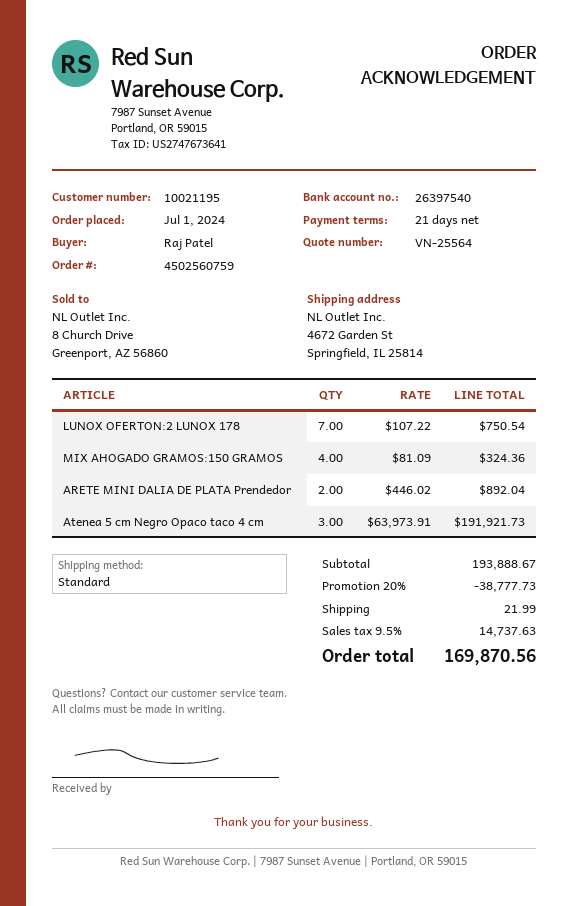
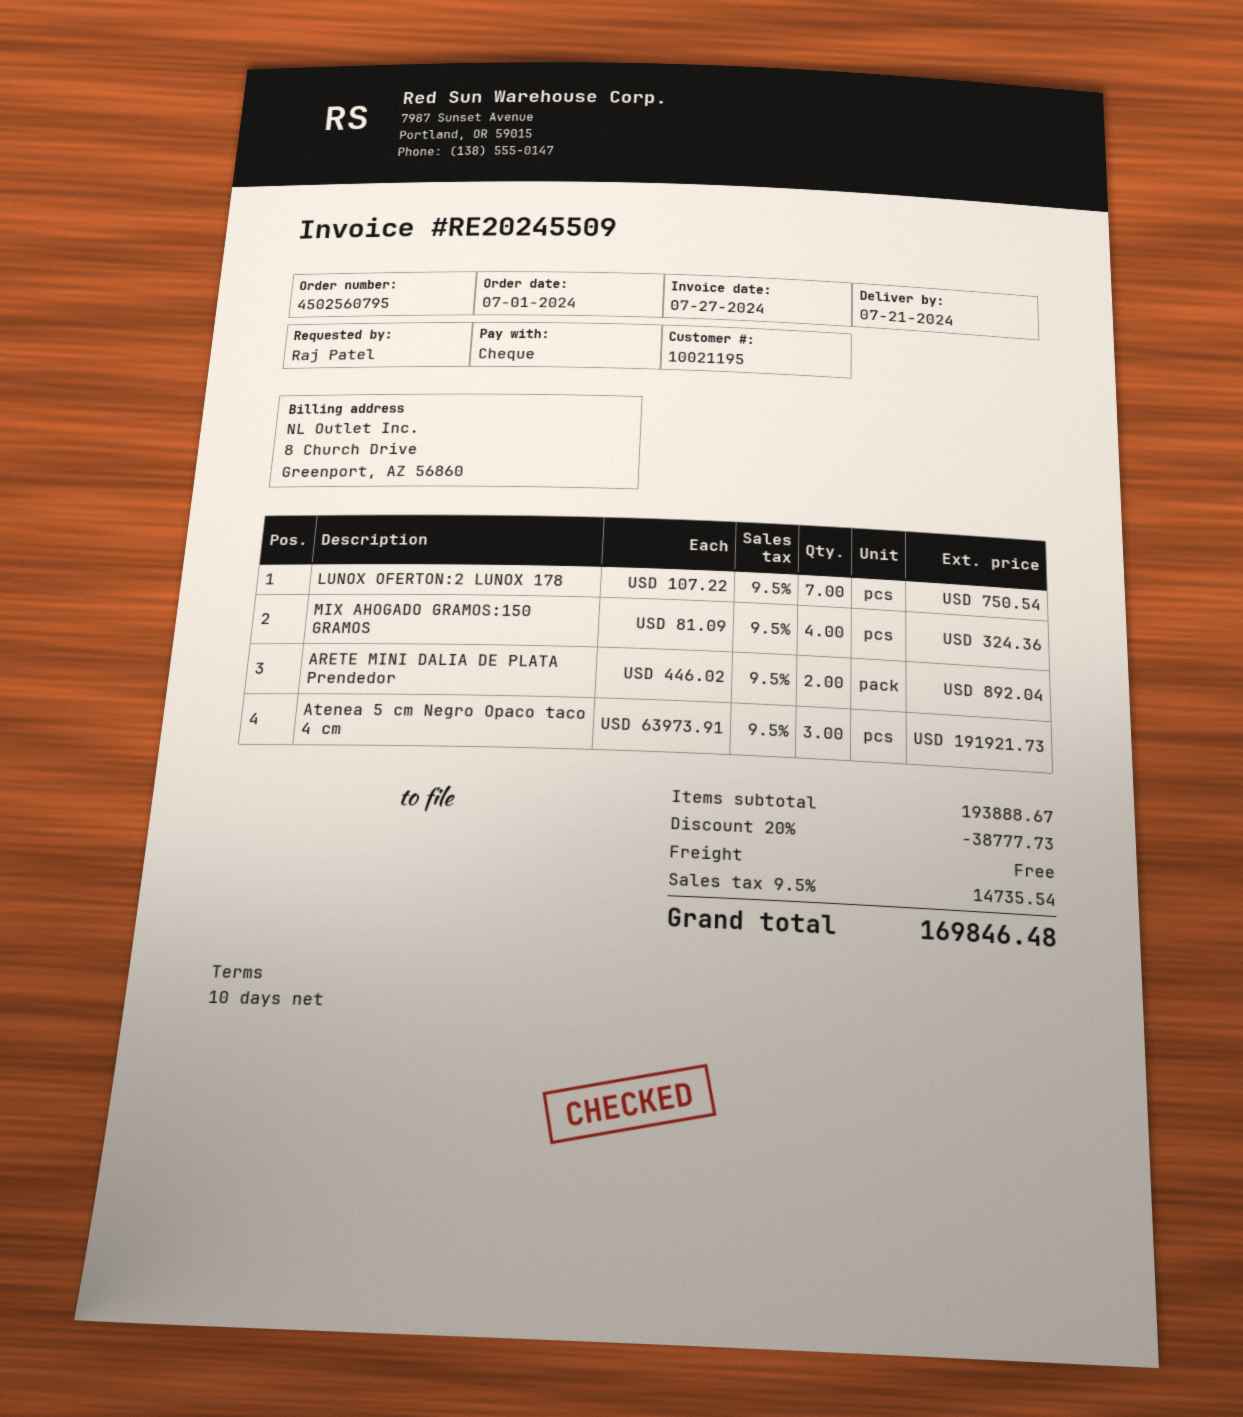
order number: 4502560759 -> 4502560795
payment terms: 21 days -> 10 days
shipping: 21.99 -> 0.00
tax: 9.5% = 14737.63 -> 9.5% = 14735.54
total: 169870.56 -> 169846.48

